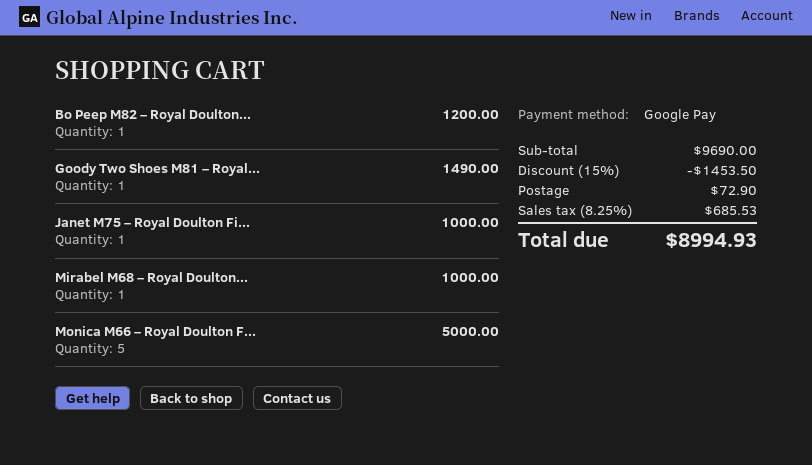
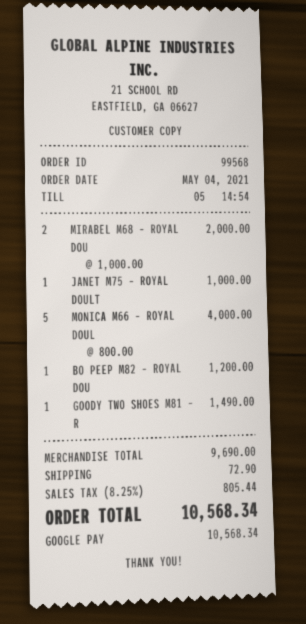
Mirabel M68 – Royal Doulton...: 1 for 1000.00 -> 2 for 2000.00
Monica M66 – Royal Doulton F...: 5 for 5000.00 -> 5 for 4000.00
discount: 15% = 1453.50 -> none
tax: 8.25% = 685.53 -> 8.25% = 805.44
total: 8994.93 -> 10568.34

